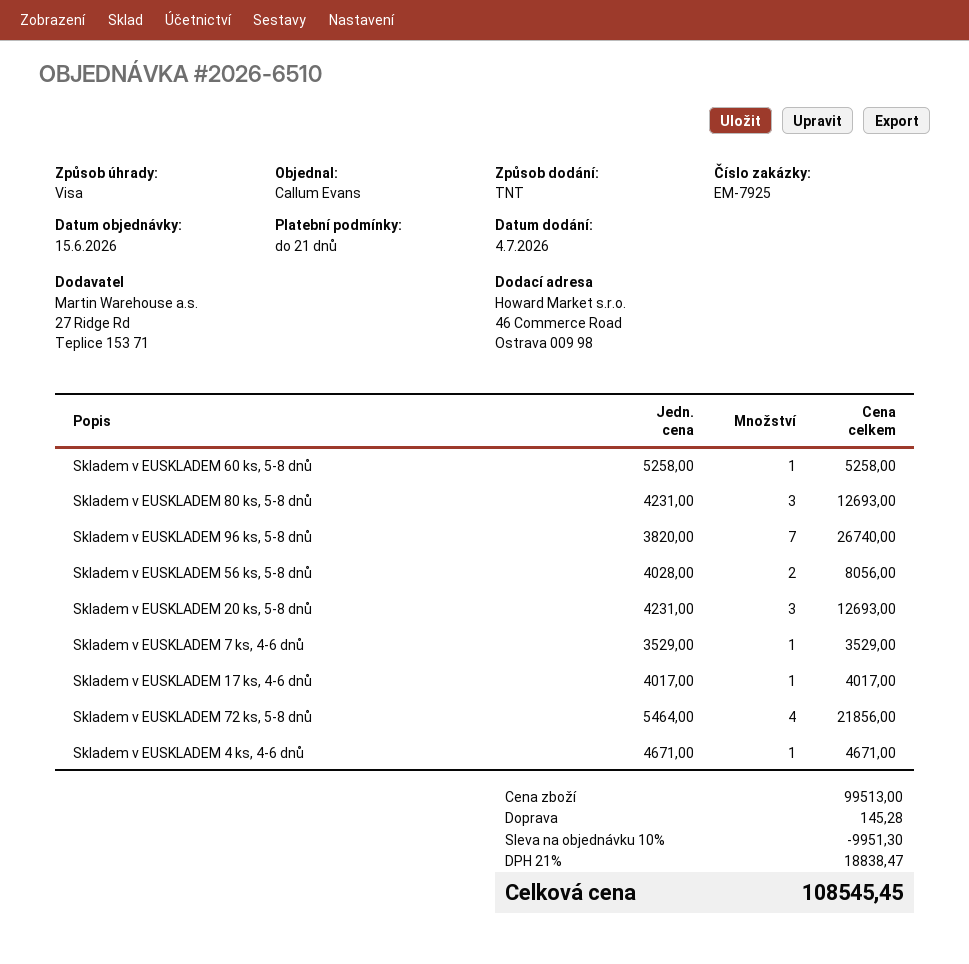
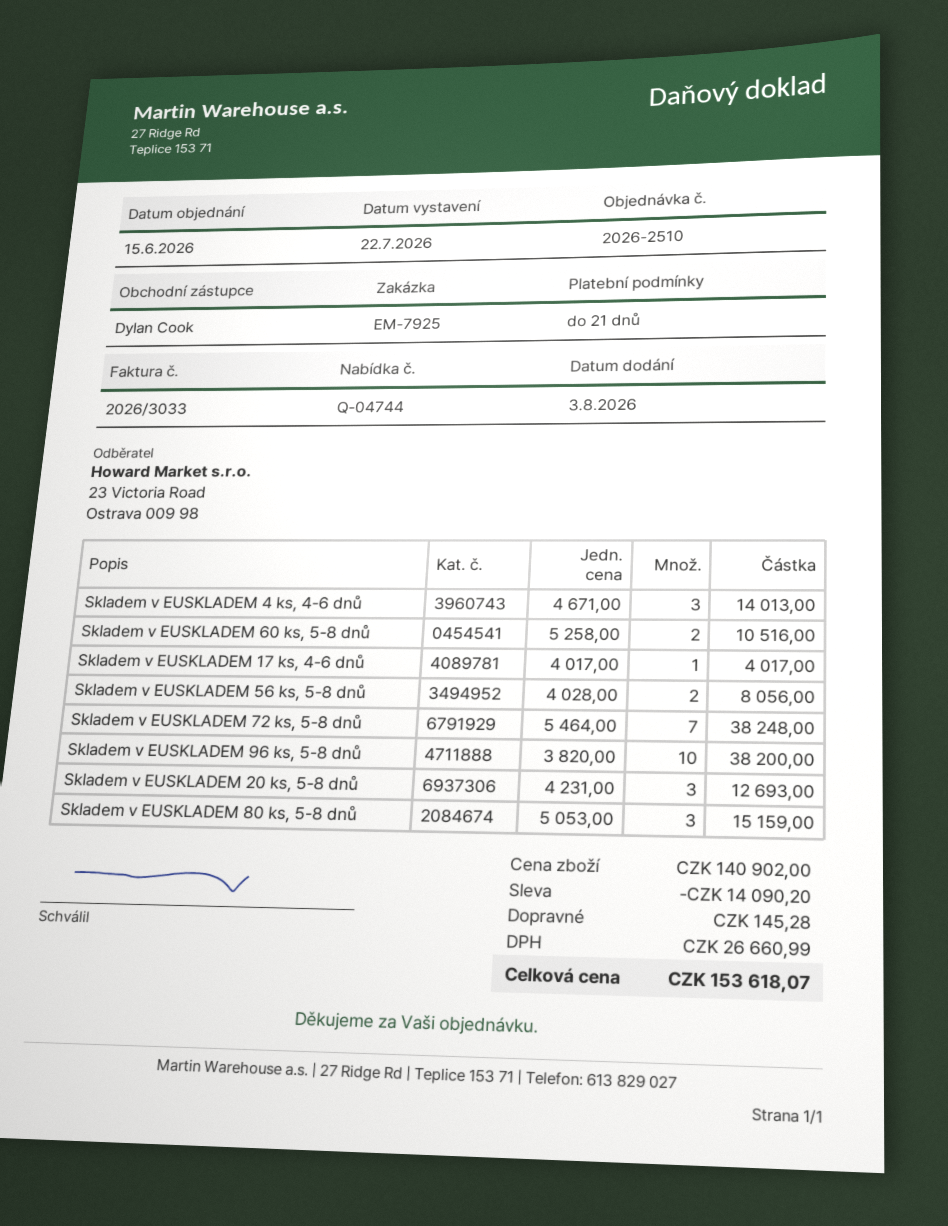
order number: 2026-6510 -> 2026-2510
delivery date: 2026-07-04 -> 2026-08-03
Skladem v EUSKLADEM 60 ks, 5-8 dnů: 1 x 5258.00 = 5258.00 -> 2 x 5258.00 = 10516.00
Skladem v EUSKLADEM 80 ks, 5-8 dnů: 3 x 4231.00 = 12693.00 -> 3 x 5053.00 = 15159.00
Skladem v EUSKLADEM 96 ks, 5-8 dnů: 7 x 3820.00 = 26740.00 -> 10 x 3820.00 = 38200.00
Skladem v EUSKLADEM 7 ks, 4-6 dnů: 1 x 3529.00 = 3529.00 -> none
Skladem v EUSKLADEM 72 ks, 5-8 dnů: 4 x 5464.00 = 21856.00 -> 7 x 5464.00 = 38248.00
Skladem v EUSKLADEM 4 ks, 4-6 dnů: 1 x 4671.00 = 4671.00 -> 3 x 4671.00 = 14013.00
subtotal: 99513.00 -> 140902.00
discount: 9951.30 -> 14090.20
tax: 18838.47 -> 26660.99
total: 108545.45 -> 153618.07

